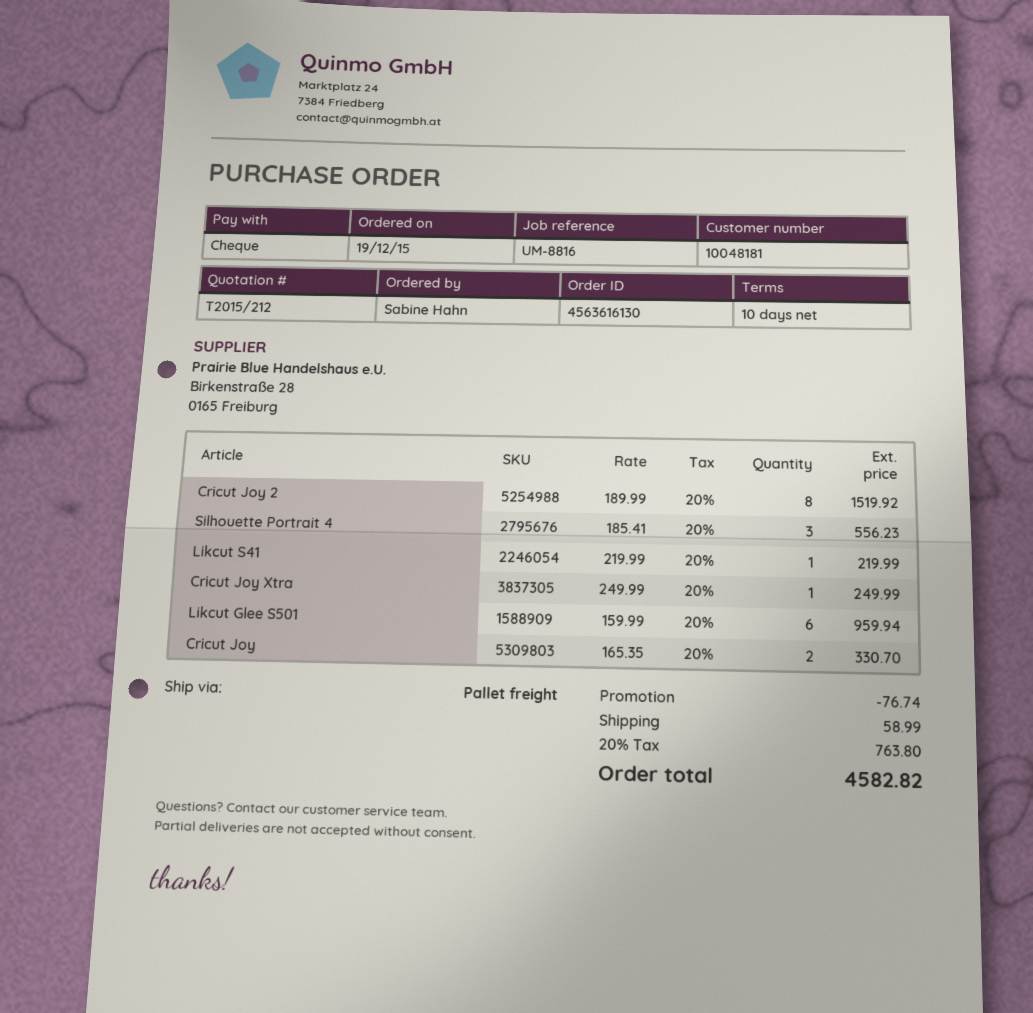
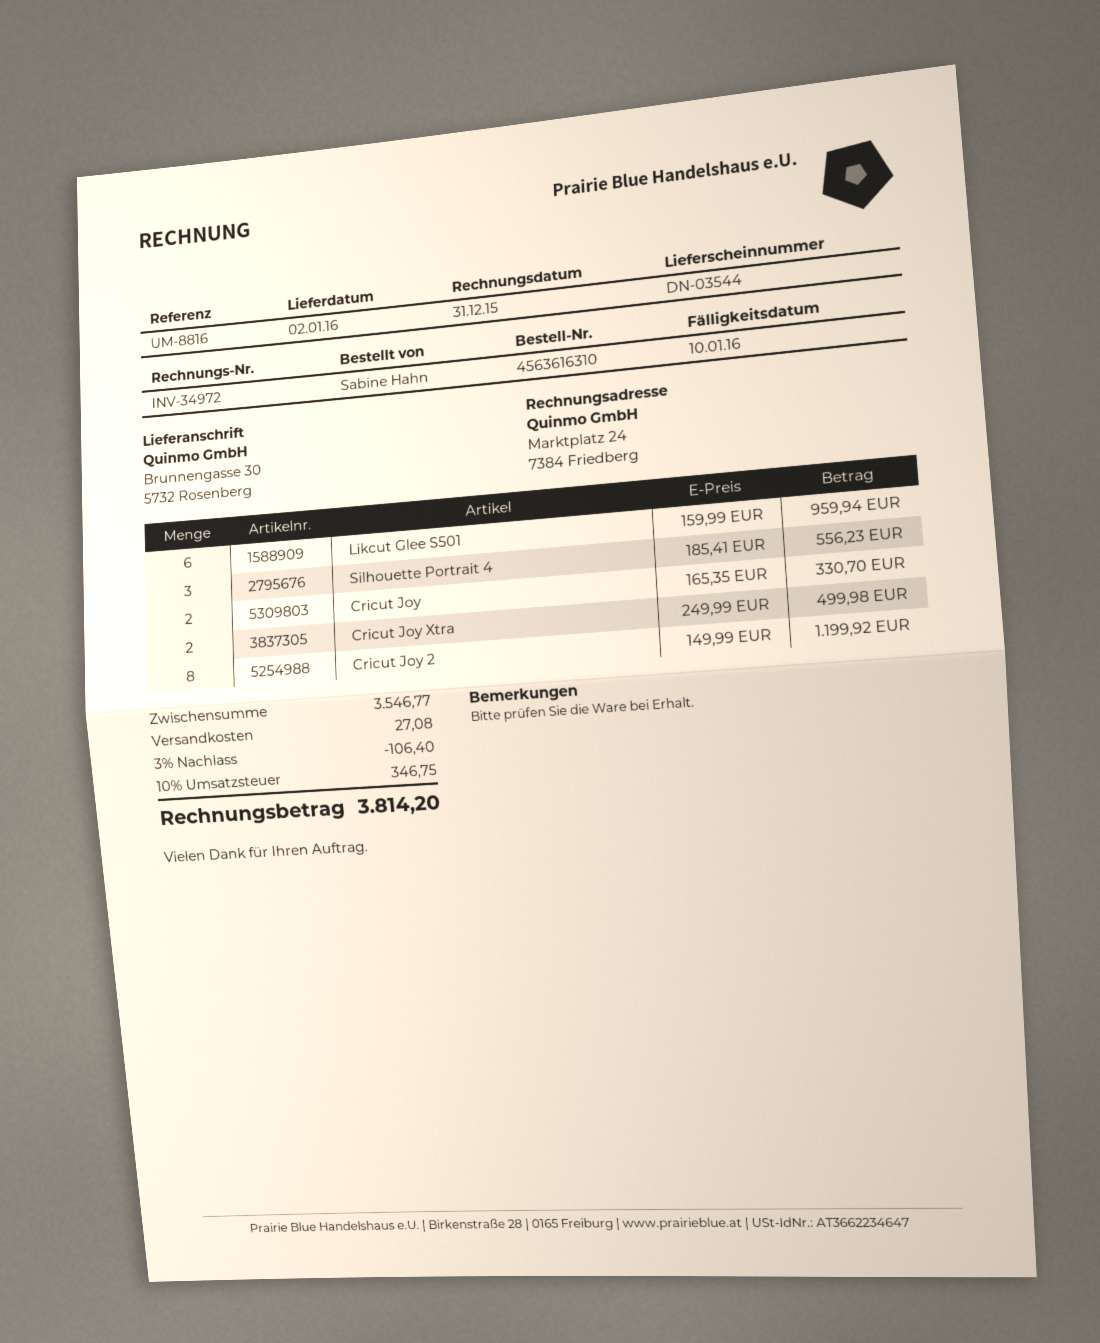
order number: 4563616130 -> 4563616310
Cricut Joy 2: 8 x 189.99 = 1519.92 -> 8 x 149.99 = 1199.92
Likcut S41: 1 x 219.99 = 219.99 -> none
Cricut Joy Xtra: 1 x 249.99 = 249.99 -> 2 x 249.99 = 499.98
discount: 76.74 -> 106.40
shipping: 58.99 -> 27.08
tax: 20% = 763.80 -> 10% = 346.75
total: 4582.82 -> 3814.20

